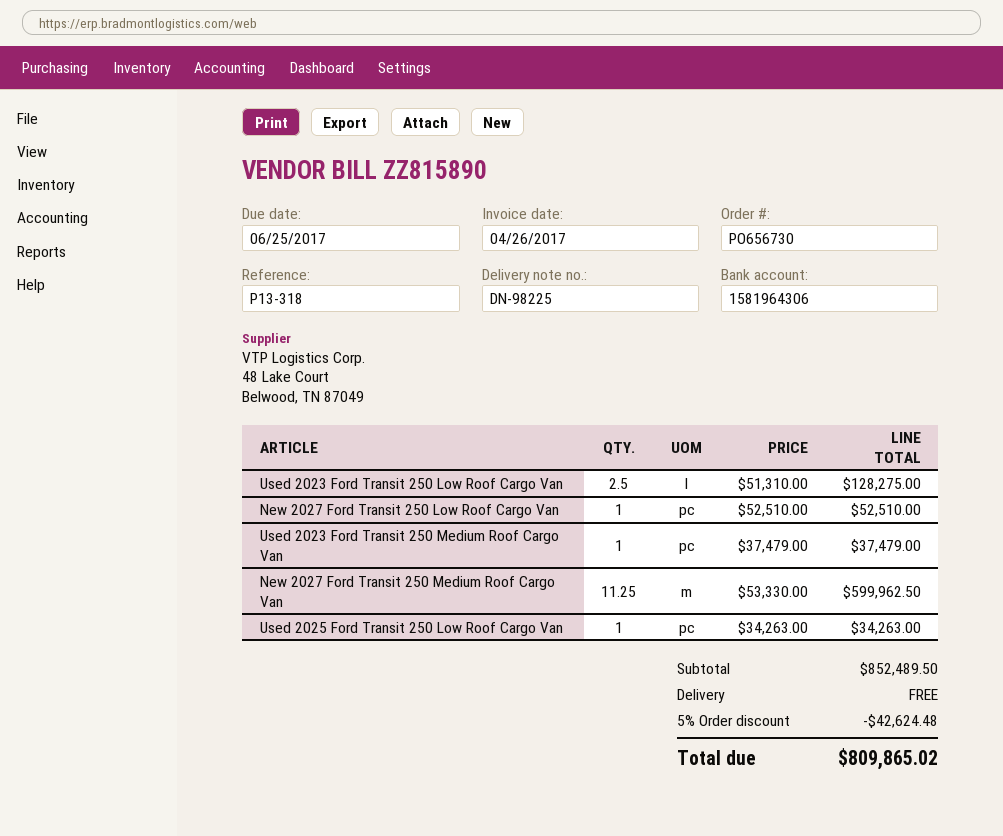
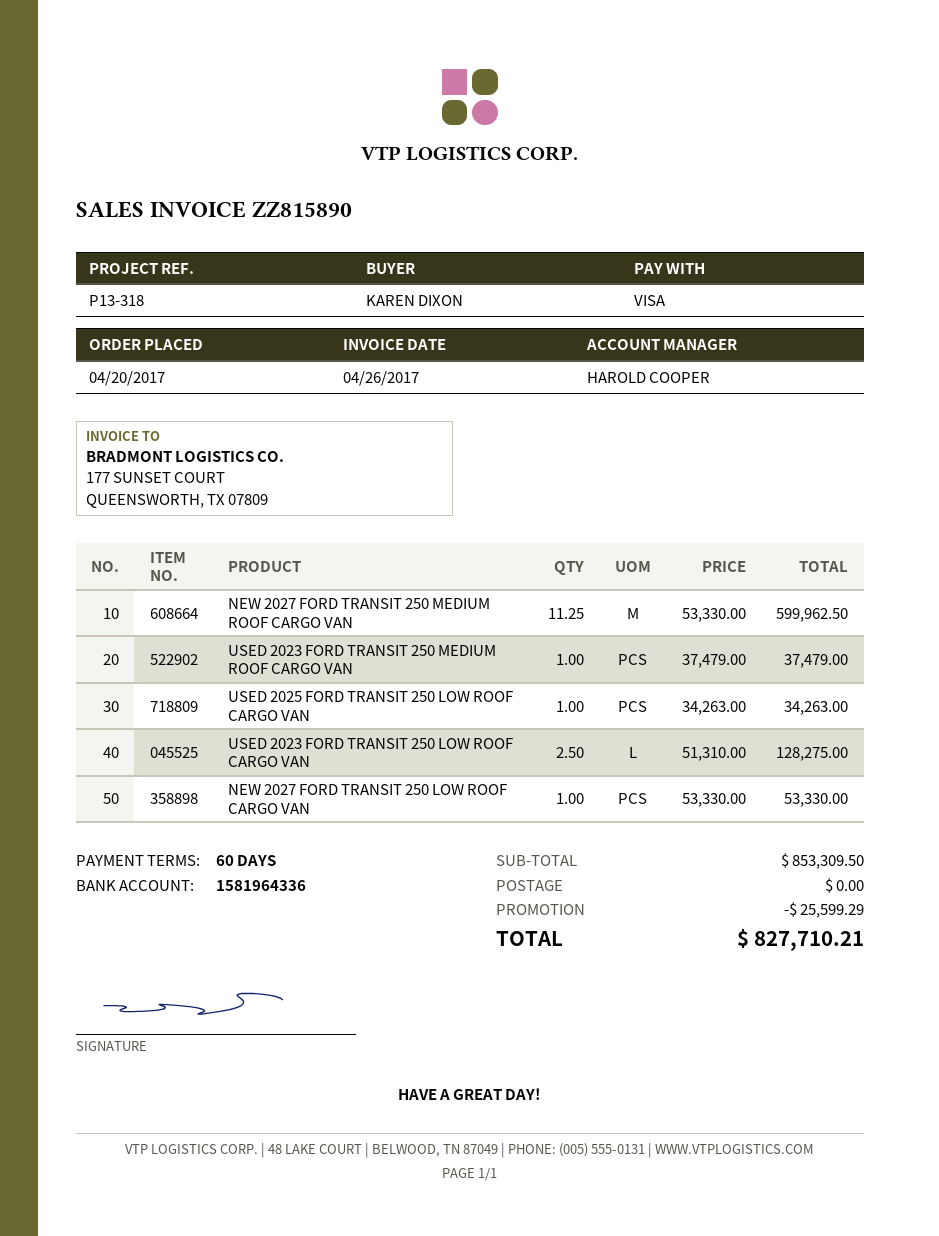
bank account: 1581964306 -> 1581964336
New 2027 Ford Transit 250 Low Roof Cargo Van: 1 x 52510.00 = 52510.00 -> 1 x 53330.00 = 53330.00
subtotal: 852489.50 -> 853309.50
discount: 42624.48 -> 25599.29
total: 809865.02 -> 827710.21

